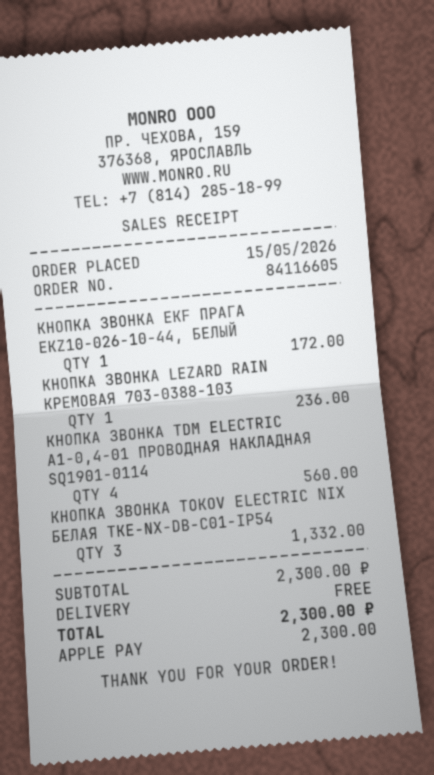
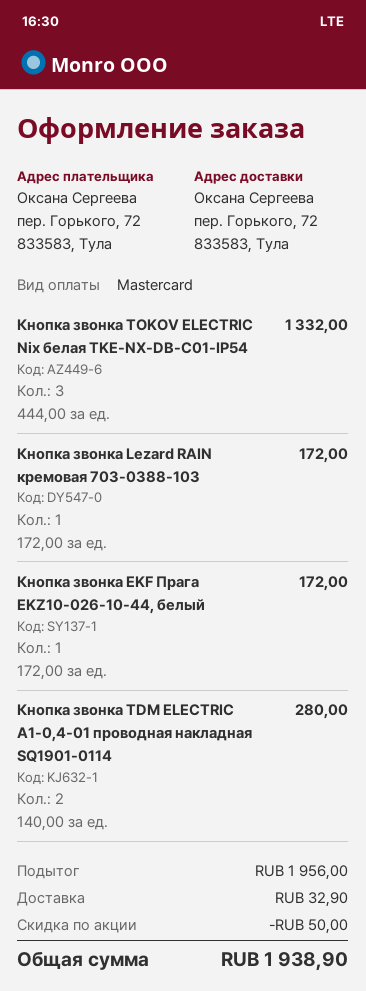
payment method: Apple Pay -> Mastercard
КНОПКА ЗВОНКА LEZARD RAIN КРЕМОВАЯ 703-0388-103: 1 for 236.00 -> 1 for 172.00
КНОПКА ЗВОНКА TDM ELECTRIC А1-0,4-01 ПРОВОДНАЯ НАКЛАДНАЯ SQ1901-0114: 4 for 560.00 -> 2 for 280.00
subtotal: 2300.00 -> 1956.00
discount: none -> 50.00
shipping: 0.00 -> 32.90
total: 2300.00 -> 1938.90

